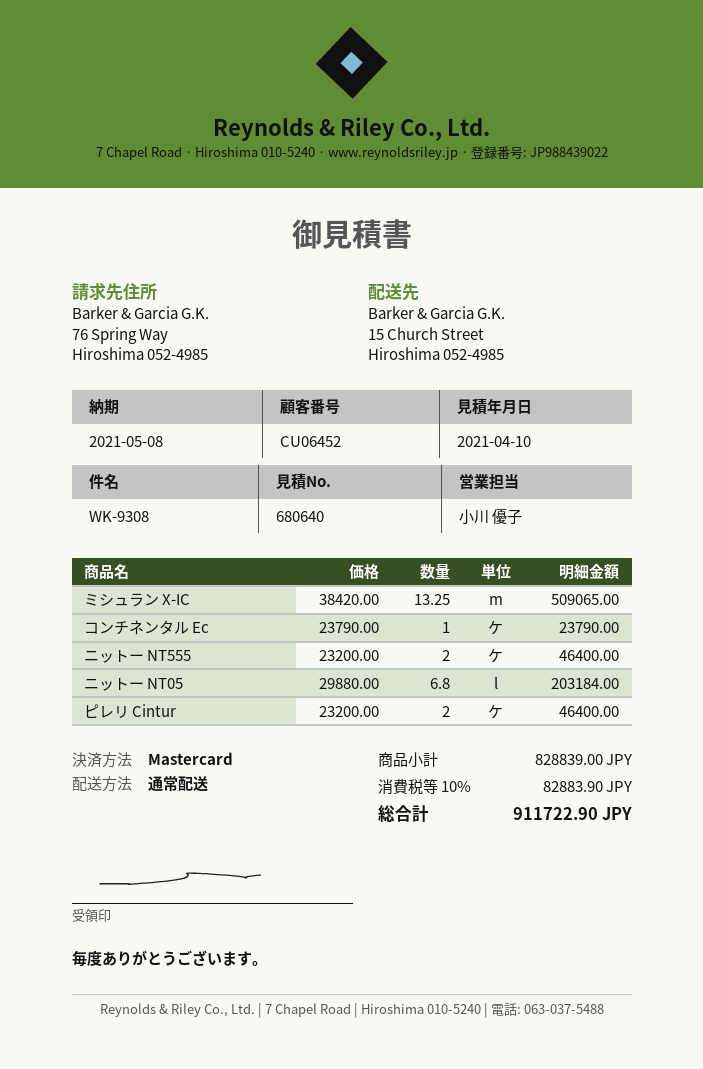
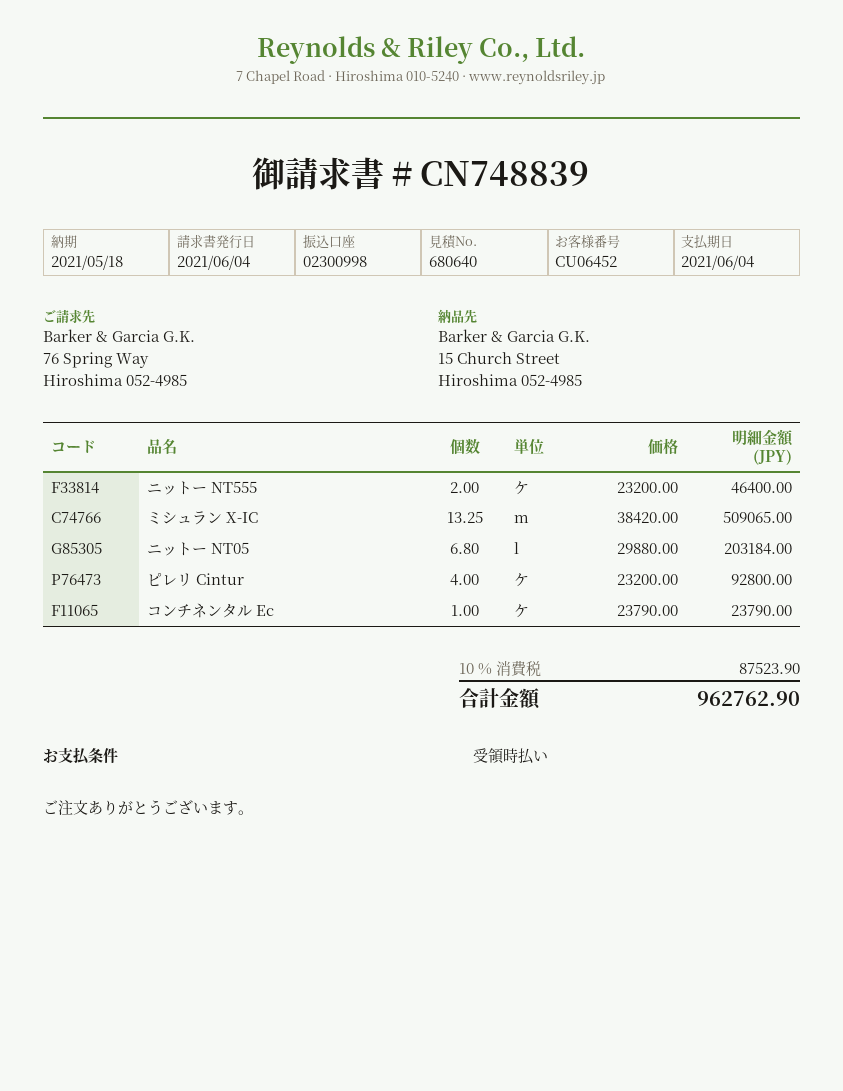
delivery date: 2021-05-08 -> 2021-05-18
ピレリ Cintur: 2 x 23200.00 = 46400.00 -> 4 x 23200.00 = 92800.00
tax: 10% = 82883.90 -> 10% = 87523.90
total: 911722.90 -> 962762.90

